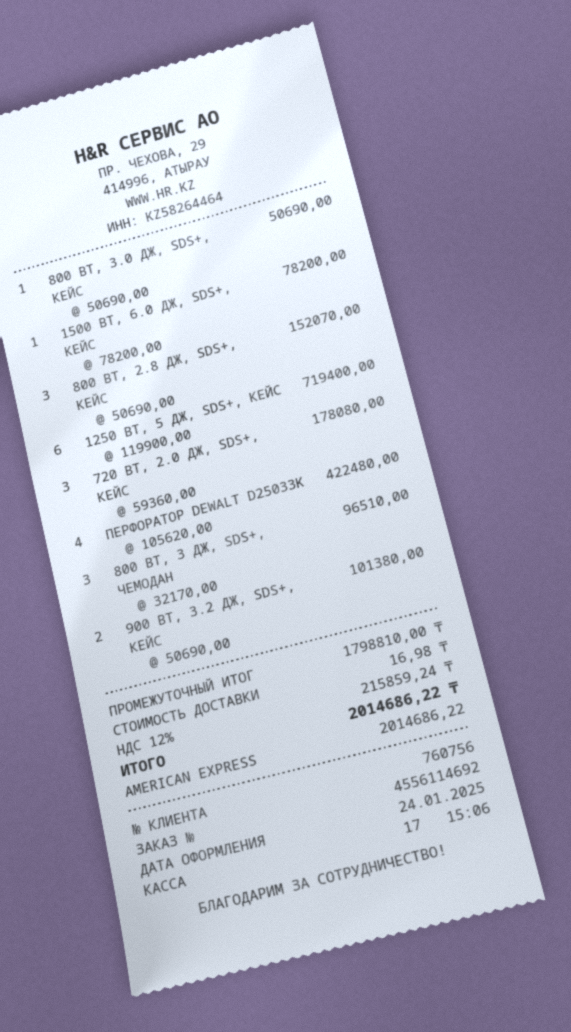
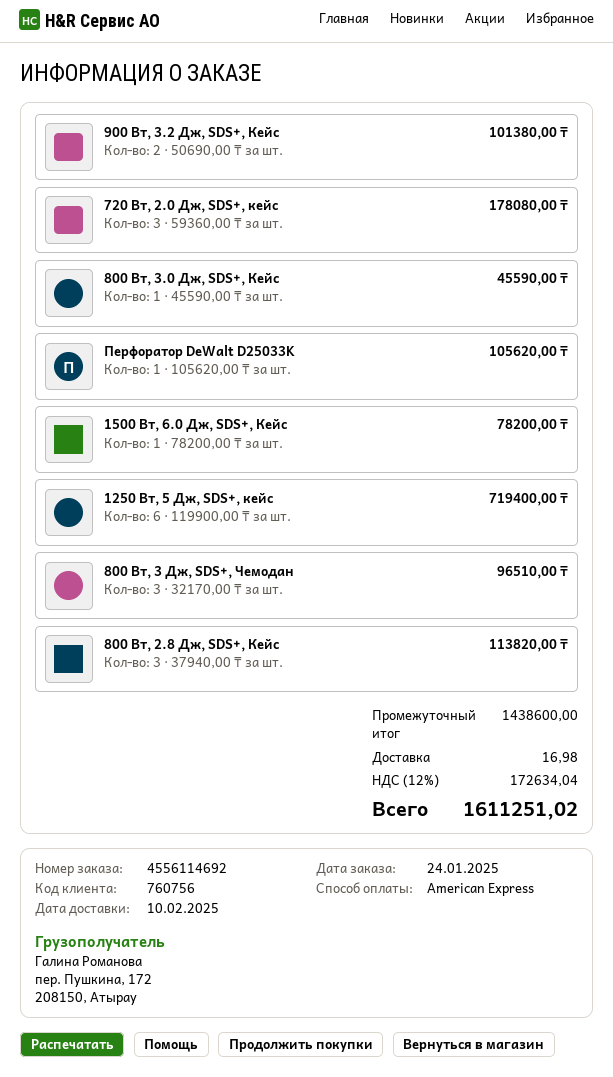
800 ВТ, 3.0 ДЖ, SDS+, КЕЙС: 1 x 50690.00 = 50690.00 -> 1 x 45590.00 = 45590.00
800 ВТ, 2.8 ДЖ, SDS+, КЕЙС: 3 x 50690.00 = 152070.00 -> 3 x 37940.00 = 113820.00
ПЕРФОРАТОР DEWALT D25033K: 4 x 105620.00 = 422480.00 -> 1 x 105620.00 = 105620.00
subtotal: 1798810.00 -> 1438600.00
tax: 12% = 215859.24 -> 12% = 172634.04
total: 2014686.22 -> 1611251.02

